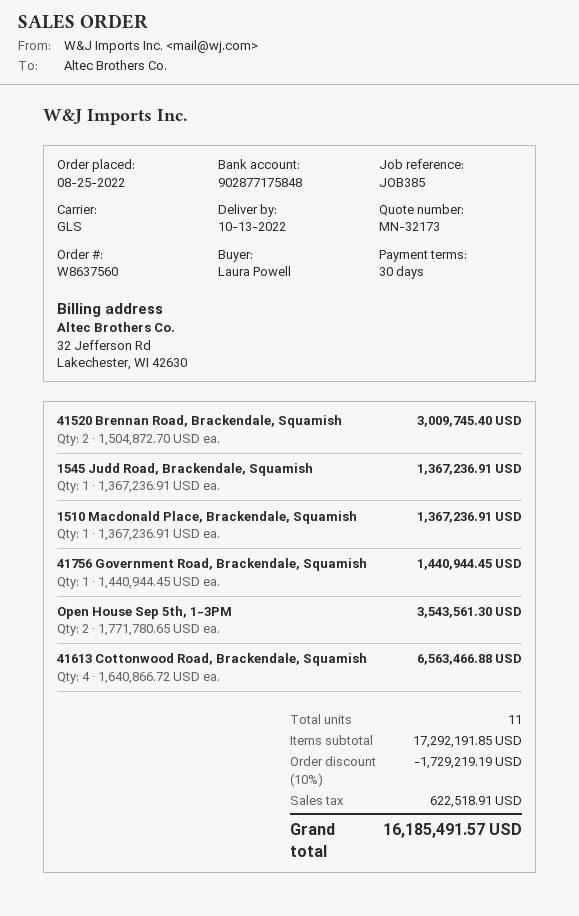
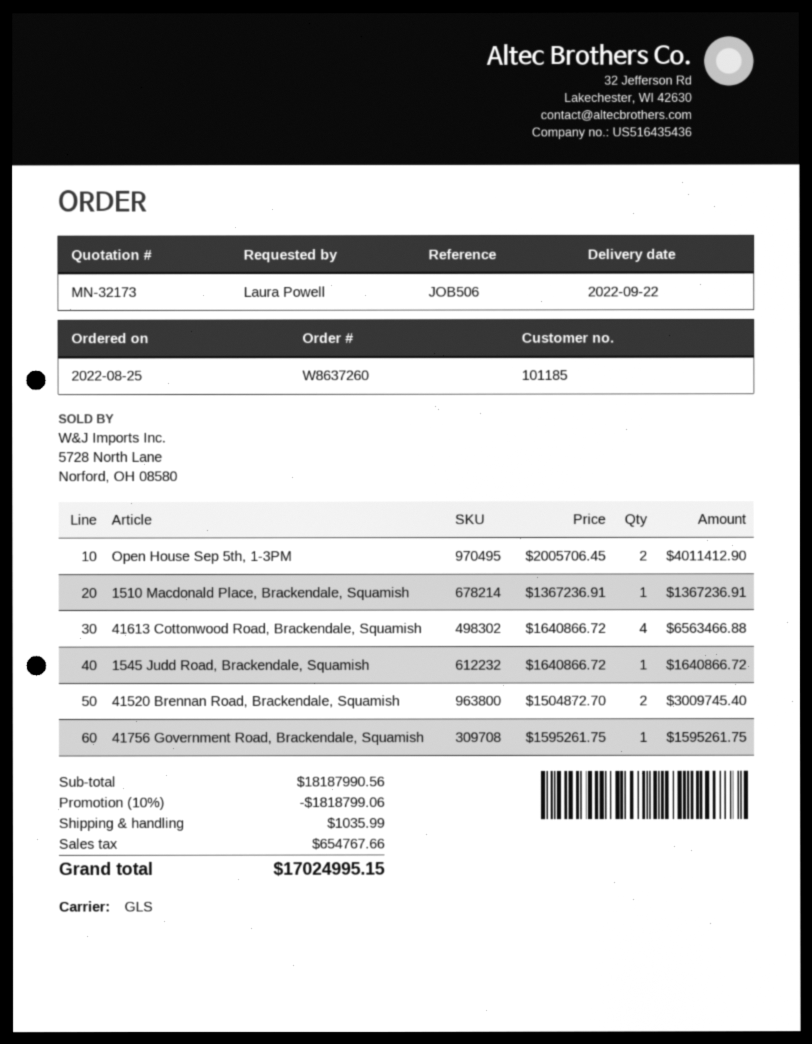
order number: W8637560 -> W8637260
delivery date: 2022-10-13 -> 2022-09-22
reference: JOB385 -> JOB506
1545 Judd Road, Brackendale, Squamish: 1 x 1367236.91 = 1367236.91 -> 1 x 1640866.72 = 1640866.72
41756 Government Road, Brackendale, Squamish: 1 x 1440944.45 = 1440944.45 -> 1 x 1595261.75 = 1595261.75
Open House Sep 5th, 1-3PM: 2 x 1771780.65 = 3543561.30 -> 2 x 2005706.45 = 4011412.90
subtotal: 17292191.85 -> 18187990.56
discount: 10% = 1729219.19 -> 10% = 1818799.06
shipping: none -> 1035.99
tax: 622518.91 -> 654767.66
total: 16185491.57 -> 17024995.15

